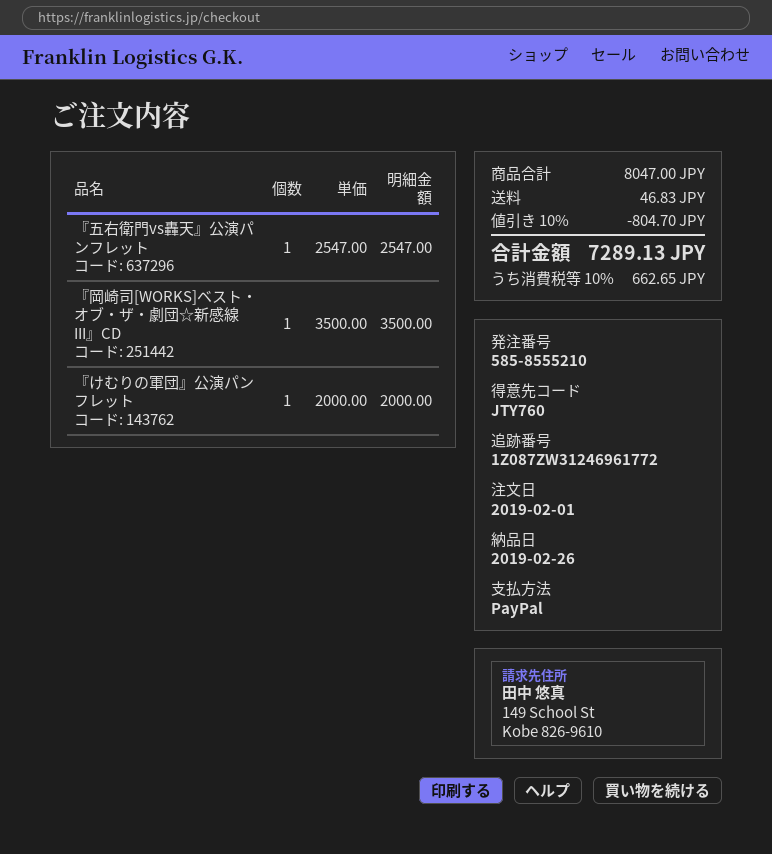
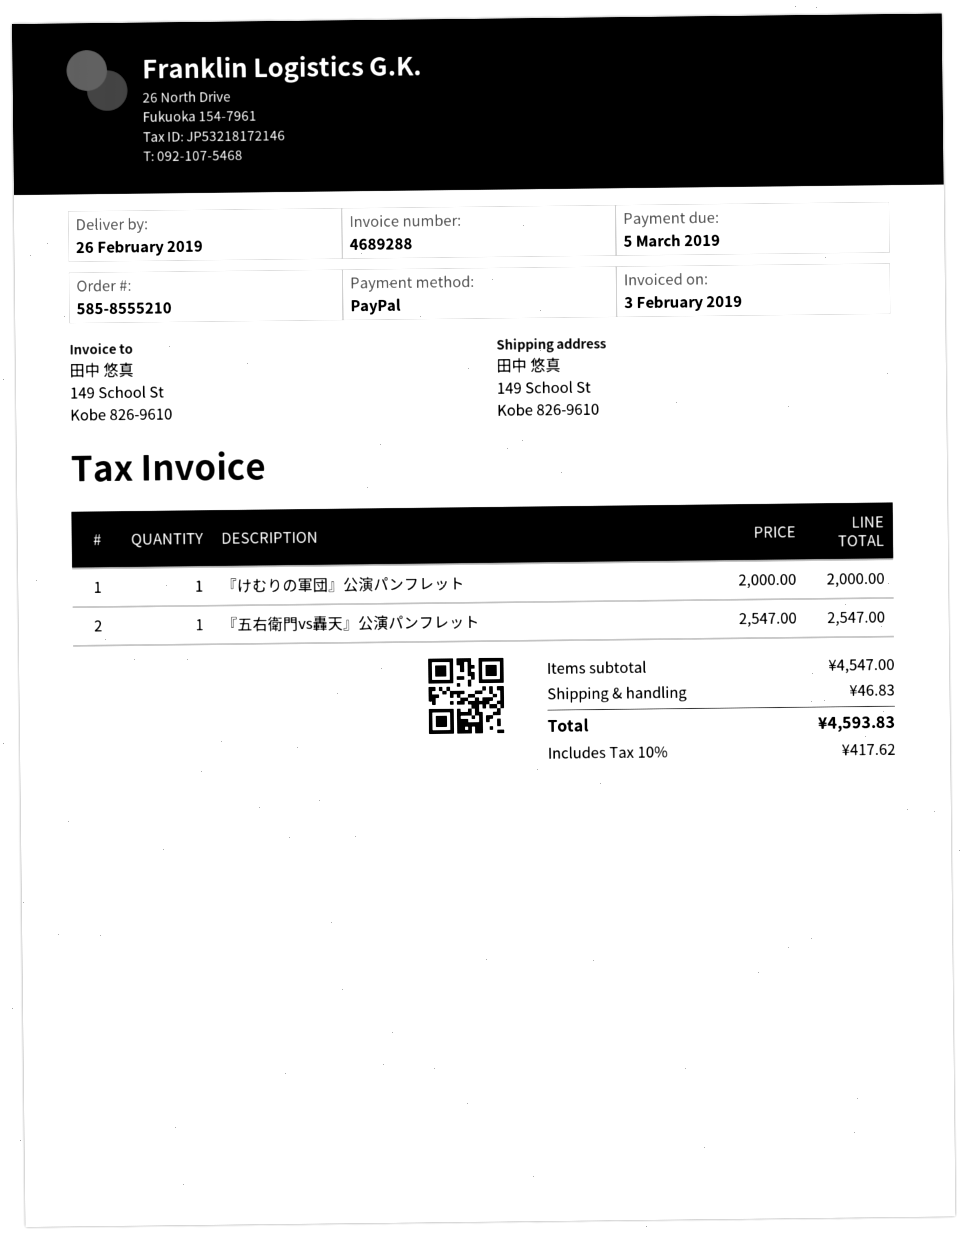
『岡崎司[WORKS]ベスト・オブ・ザ・劇団☆新感線 III』CD: 1 x 3500.00 = 3500.00 -> none
subtotal: 8047.00 -> 4547.00
discount: 10% = 804.70 -> none
tax: 10% = 662.65 -> 10% = 417.62
total: 7289.13 -> 4593.83

